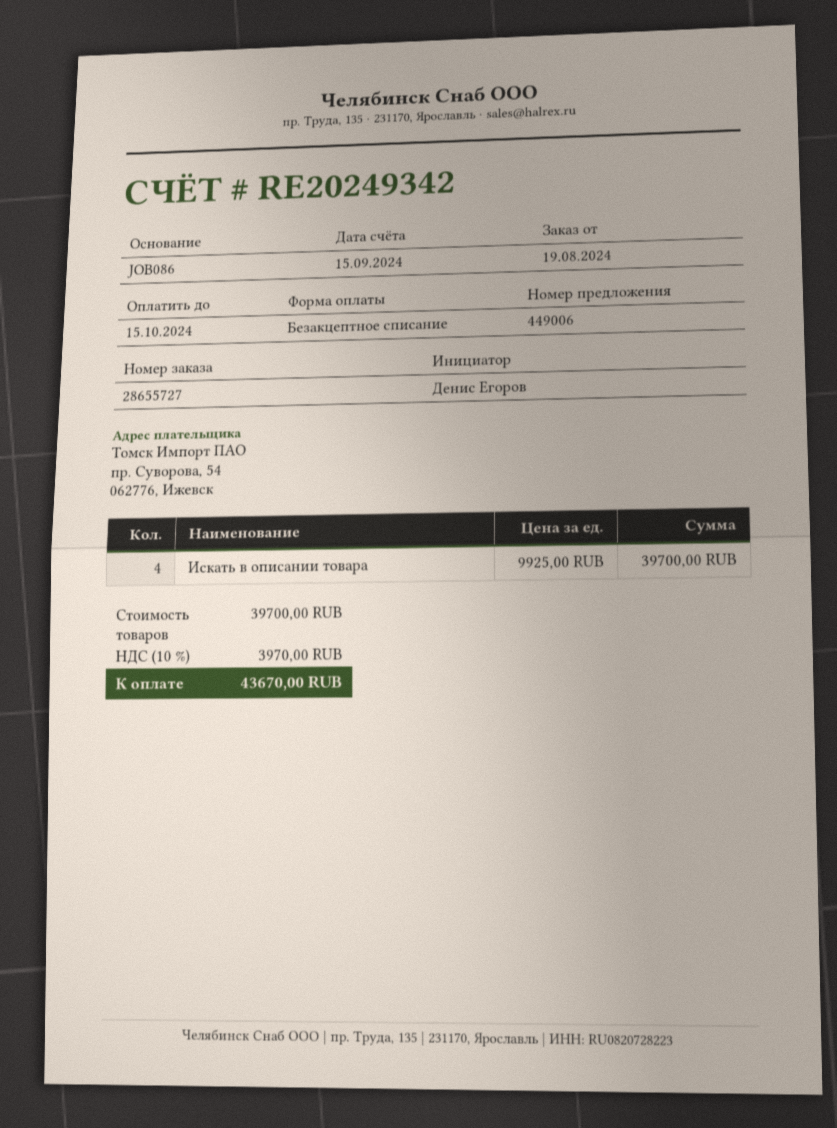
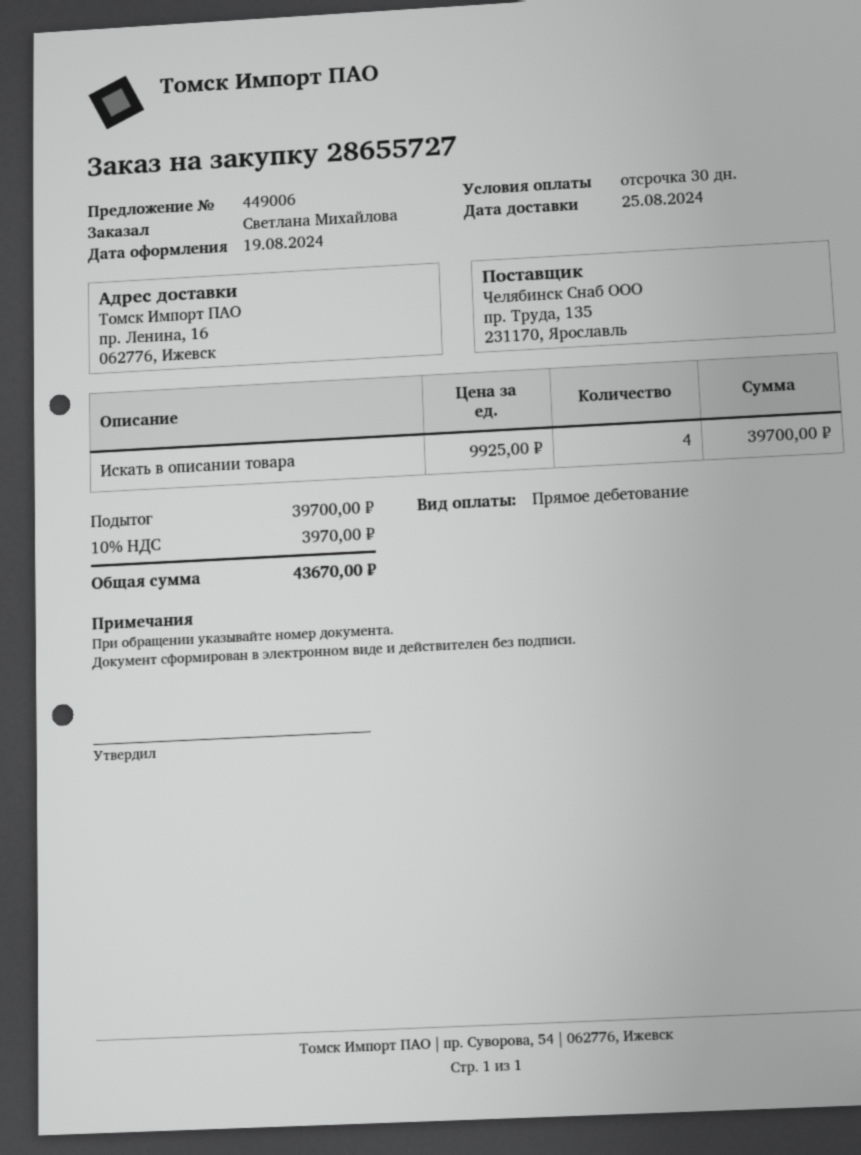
ordered by: Денис Егоров -> Светлана Михайлова

